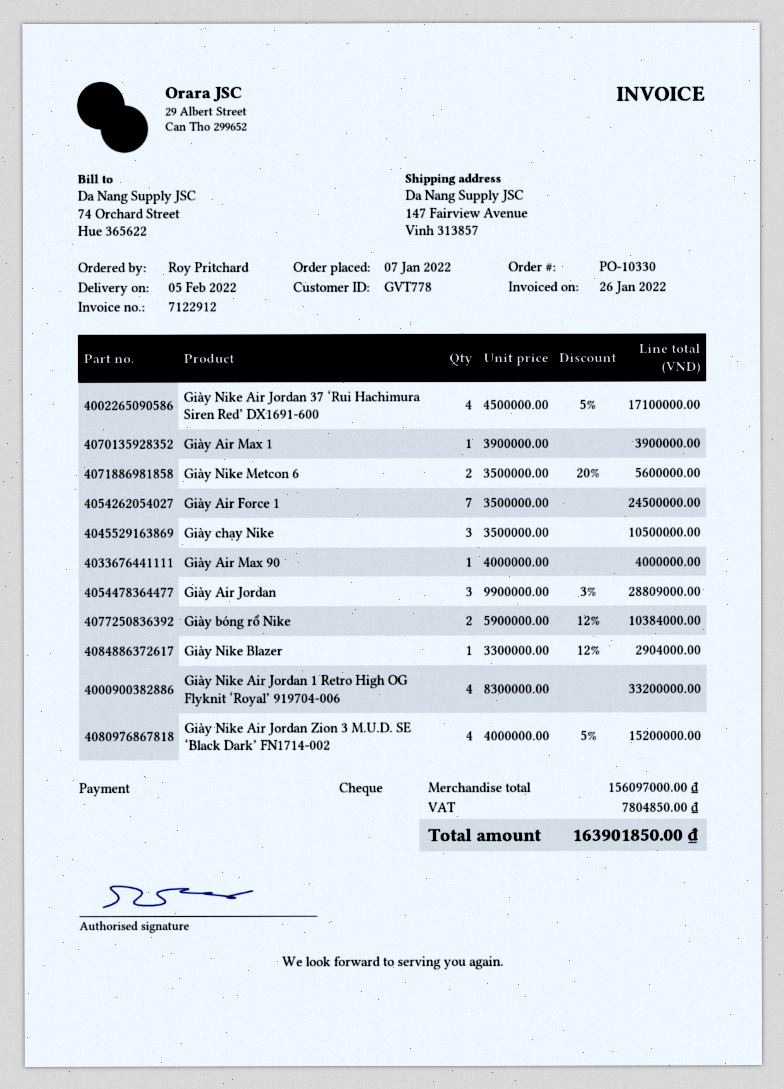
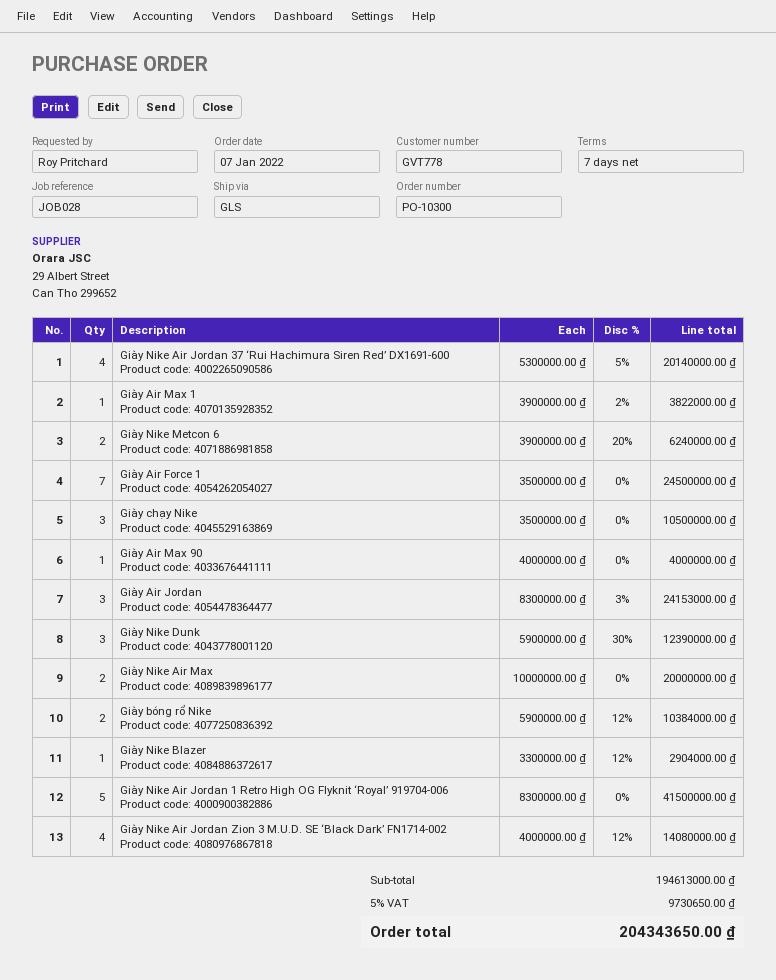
order number: PO-10330 -> PO-10300
Giày Nike Air Jordan 37 ‘Rui Hachimura Siren Red’ DX1691-600: 4 x 4500000.00 - 5% = 17100000.00 -> 4 x 5300000.00 - 5% = 20140000.00
Giày Air Max 1: 1 x 3900000.00 = 3900000.00 -> 1 x 3900000.00 - 2% = 3822000.00
Giày Nike Metcon 6: 2 x 3500000.00 - 20% = 5600000.00 -> 2 x 3900000.00 - 20% = 6240000.00
Giày Air Jordan: 3 x 9900000.00 - 3% = 28809000.00 -> 3 x 8300000.00 - 3% = 24153000.00
Giày Nike Air Jordan 1 Retro High OG Flyknit ‘Royal’ 919704-006: 4 x 8300000.00 = 33200000.00 -> 5 x 8300000.00 = 41500000.00
Giày Nike Air Jordan Zion 3 M.U.D. SE ‘Black Dark’ FN1714-002: 4 x 4000000.00 - 5% = 15200000.00 -> 4 x 4000000.00 - 12% = 14080000.00
Giày Nike Dunk: none -> 3 x 5900000.00 - 30% = 12390000.00
Giày Nike Air Max: none -> 2 x 10000000.00 = 20000000.00
subtotal: 156097000.00 -> 194613000.00
tax: 7804850.00 -> 9730650.00
total: 163901850.00 -> 204343650.00

